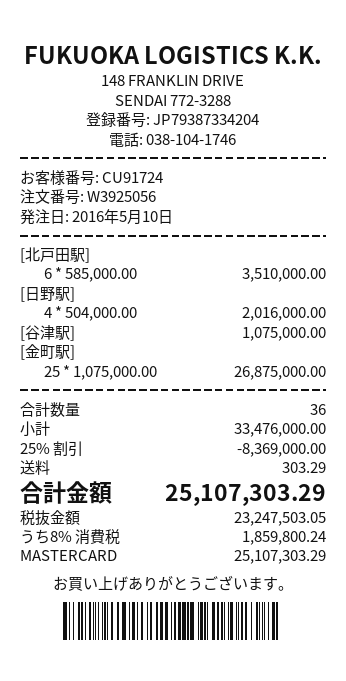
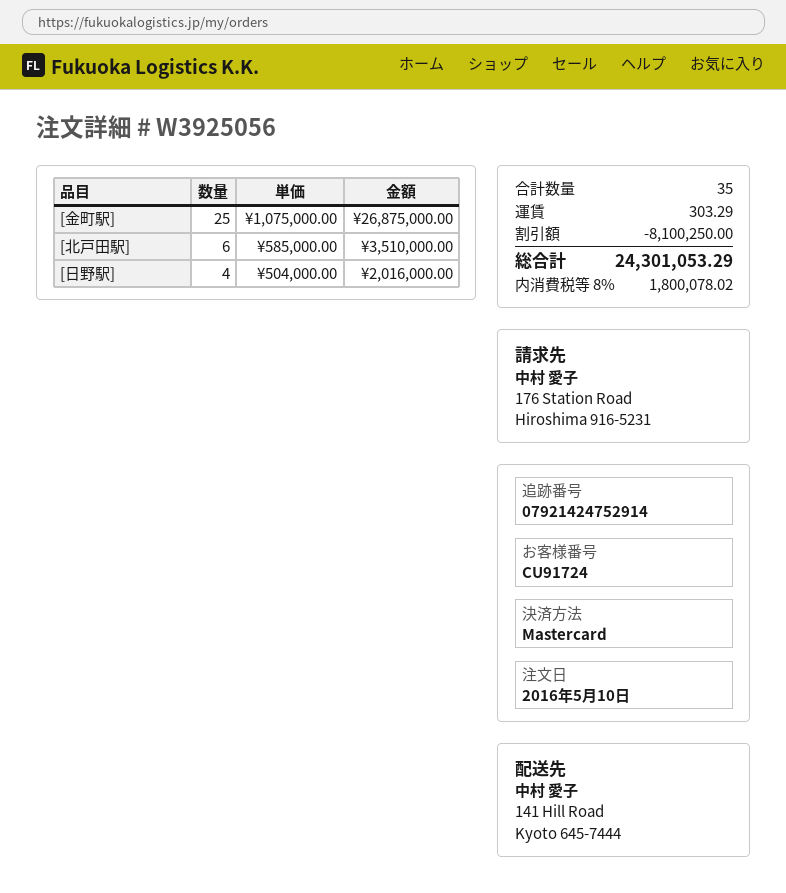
[谷津駅]: 1 x 1075000.00 = 1075000.00 -> none
total quantity: 36 -> 35
discount: 8369000.00 -> 8100250.00
tax: 8% = 1859800.24 -> 8% = 1800078.02
total: 25107303.29 -> 24301053.29

